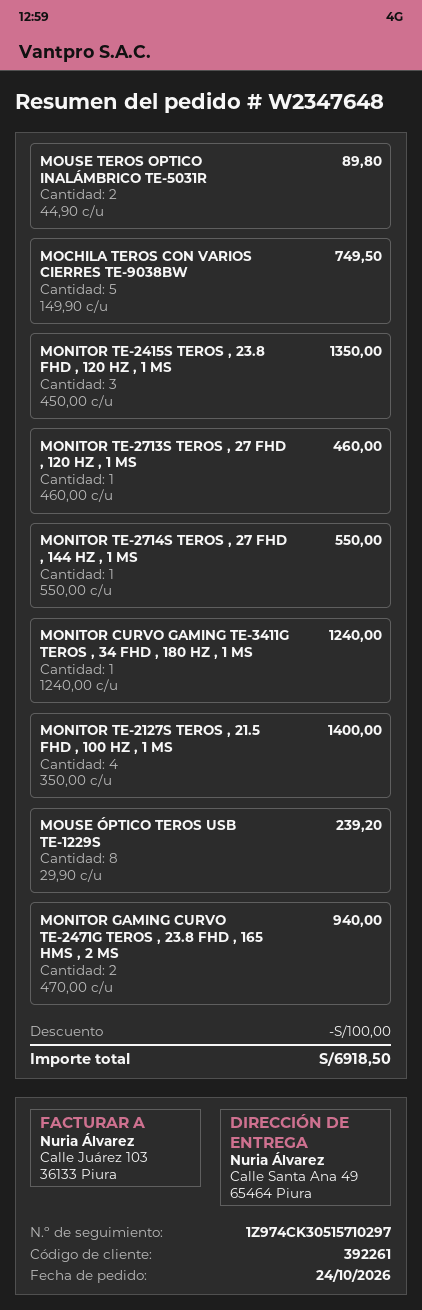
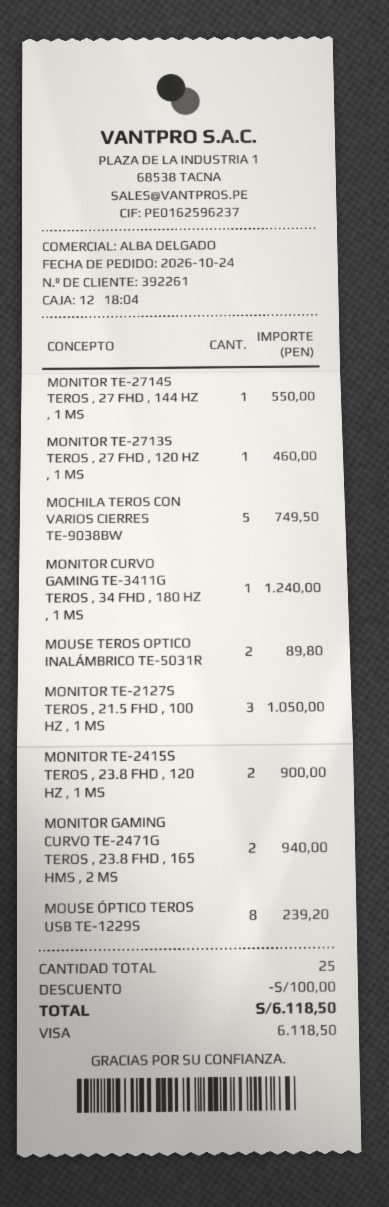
MONITOR TE-2415S TEROS , 23.8 FHD , 120 HZ , 1 MS: 3 for 1350.00 -> 2 for 900.00
MONITOR TE-2127S TEROS , 21.5 FHD , 100 HZ , 1 MS: 4 for 1400.00 -> 3 for 1050.00
total: 6918.50 -> 6118.50

